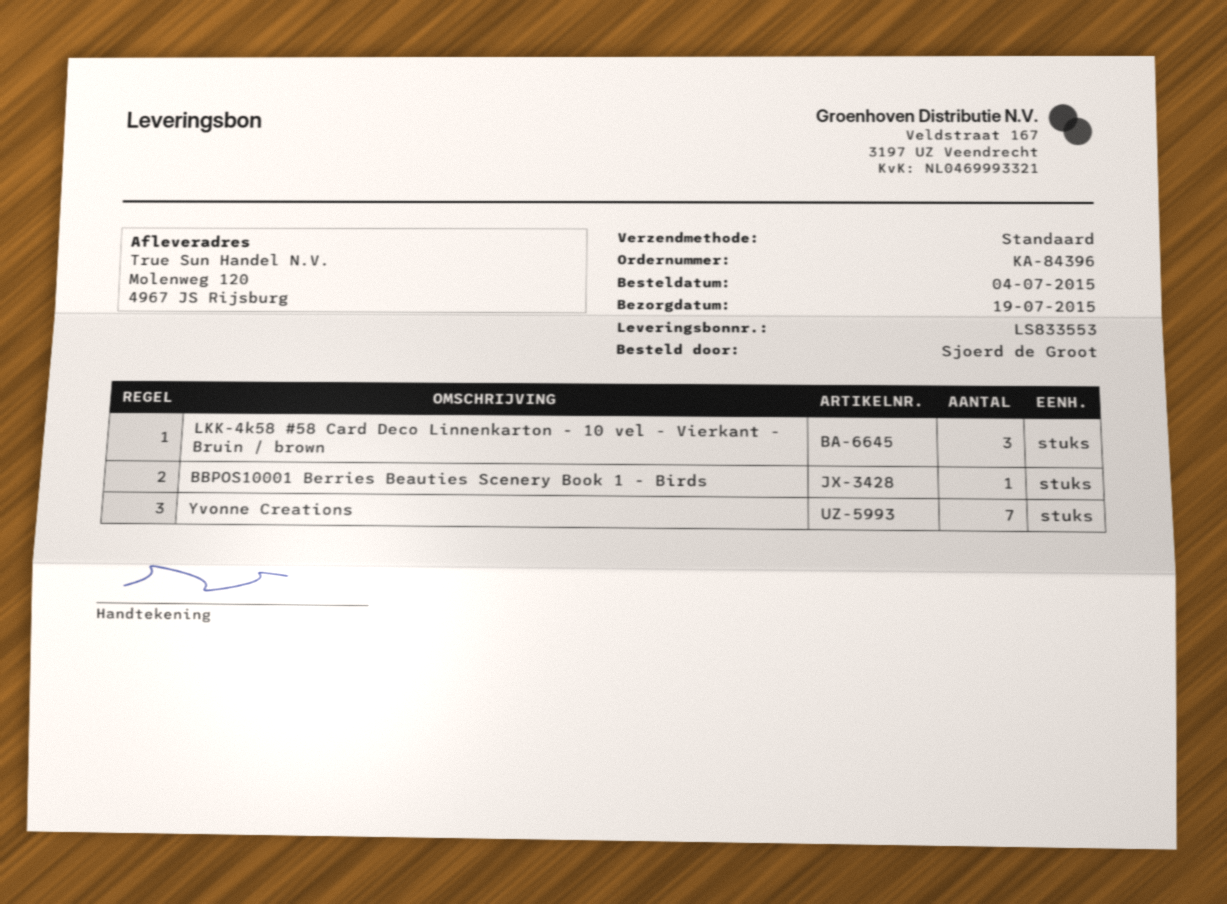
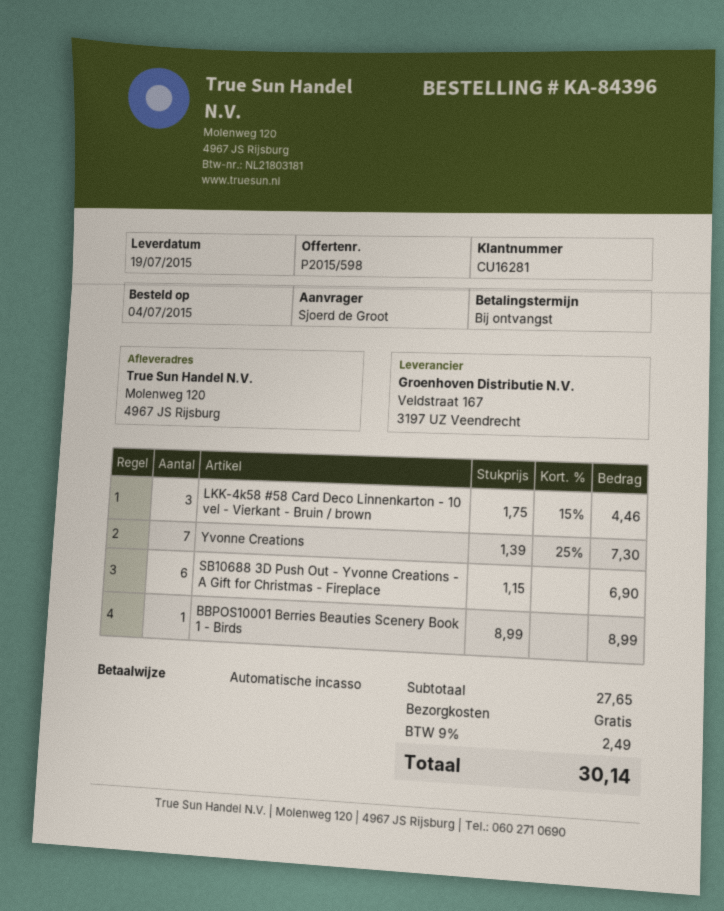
SB10688 3D Push Out - Yvonne Creations - A Gift for Christmas - Fireplace: none -> 6

